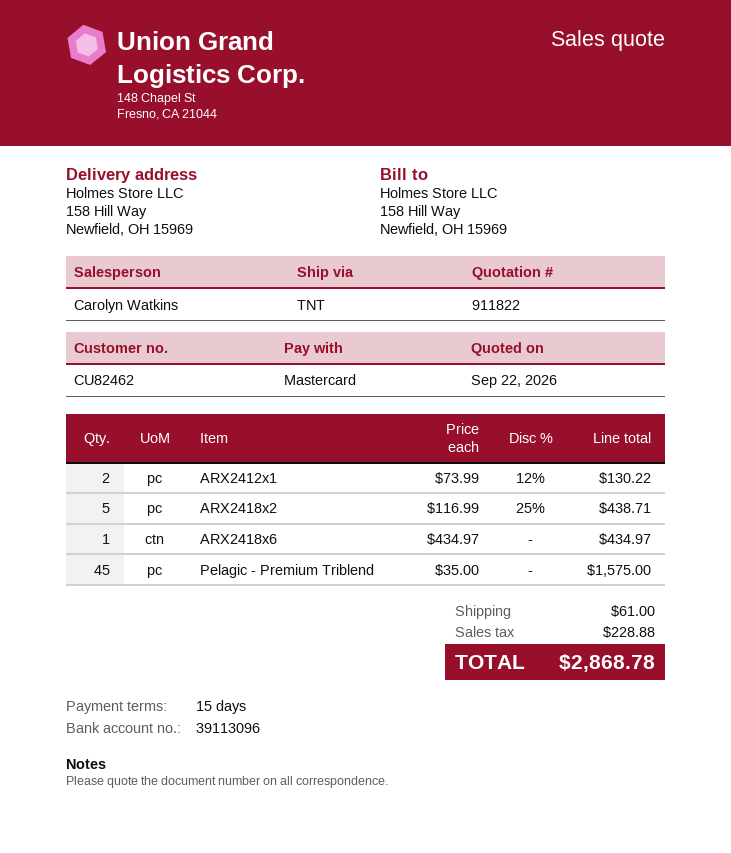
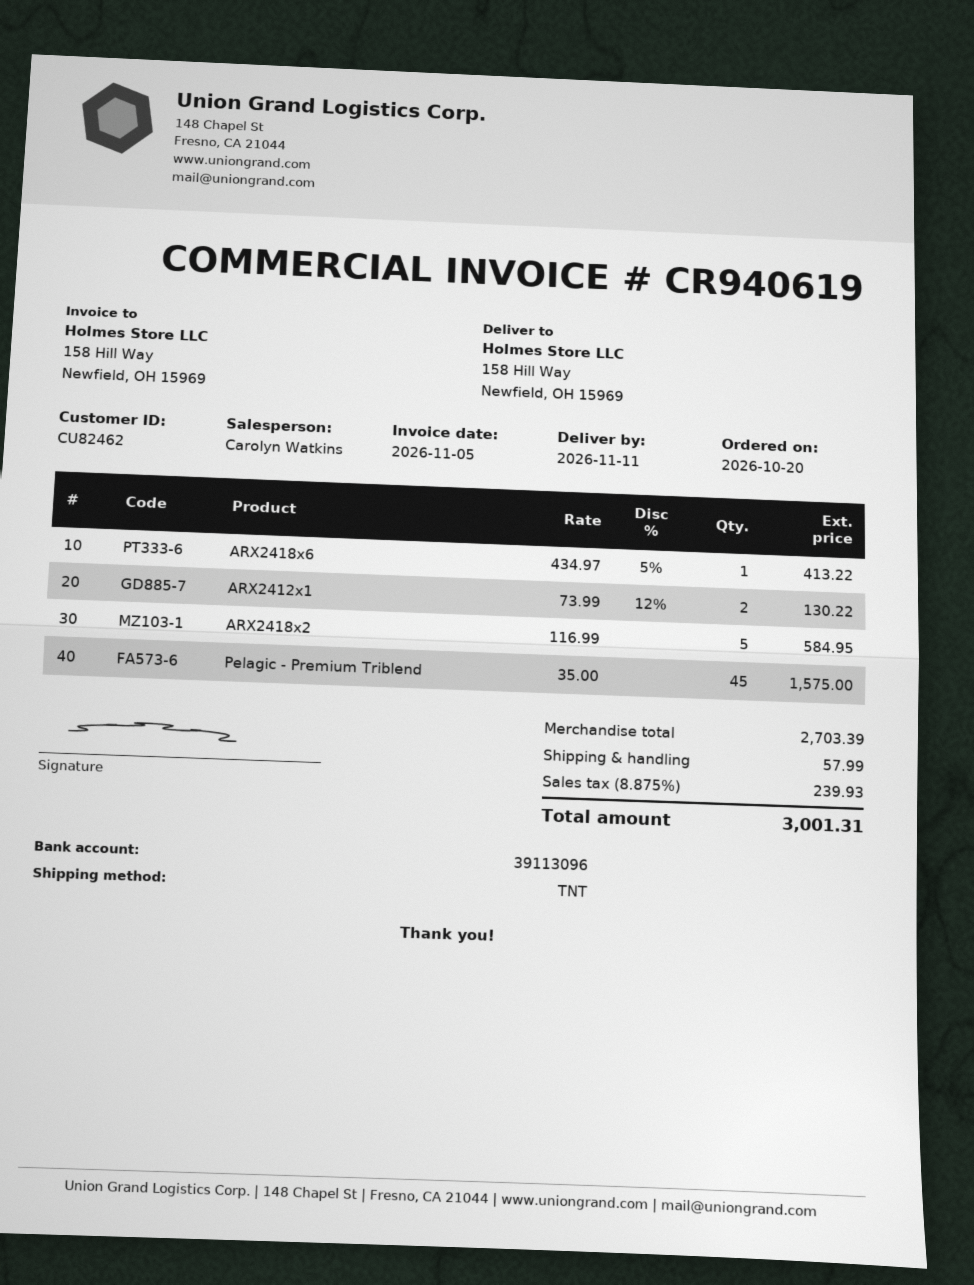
ARX2418x2: 5 x 116.99 - 25% = 438.71 -> 5 x 116.99 = 584.95
ARX2418x6: 1 x 434.97 = 434.97 -> 1 x 434.97 - 5% = 413.22
shipping: 61.00 -> 57.99
tax: 228.88 -> 239.93
total: 2868.78 -> 3001.31

